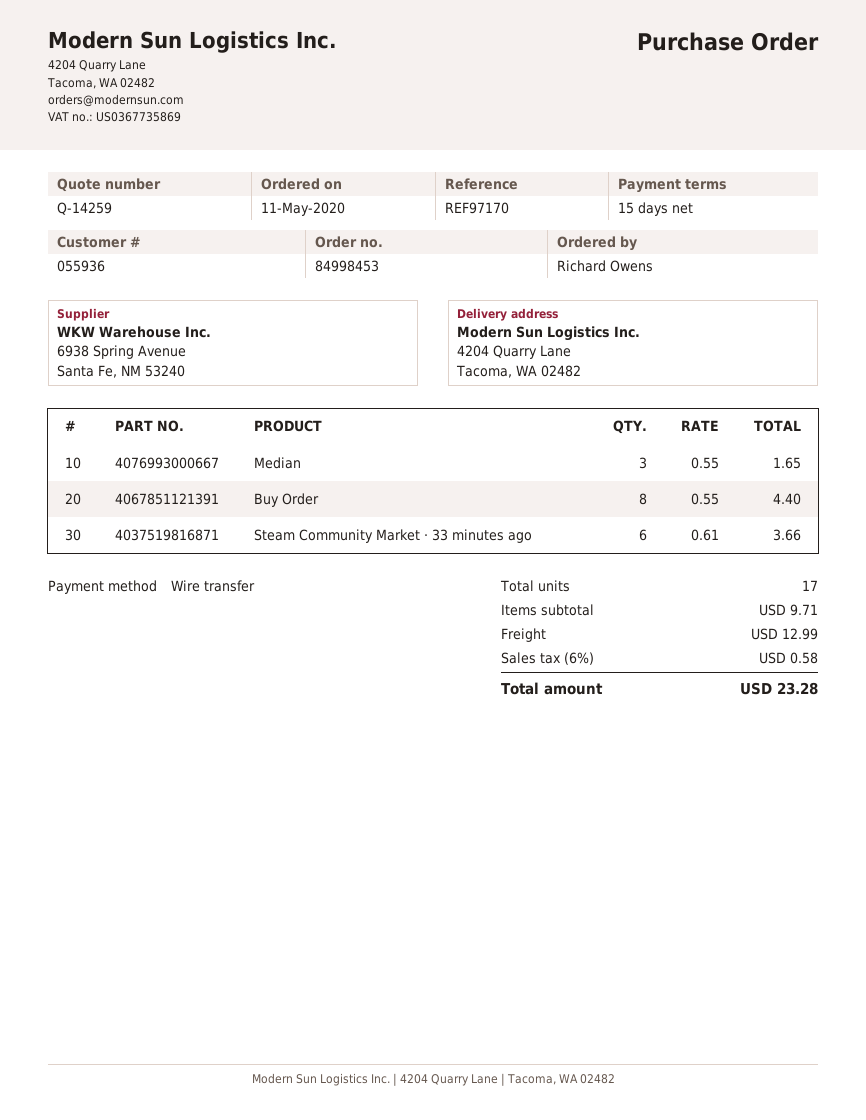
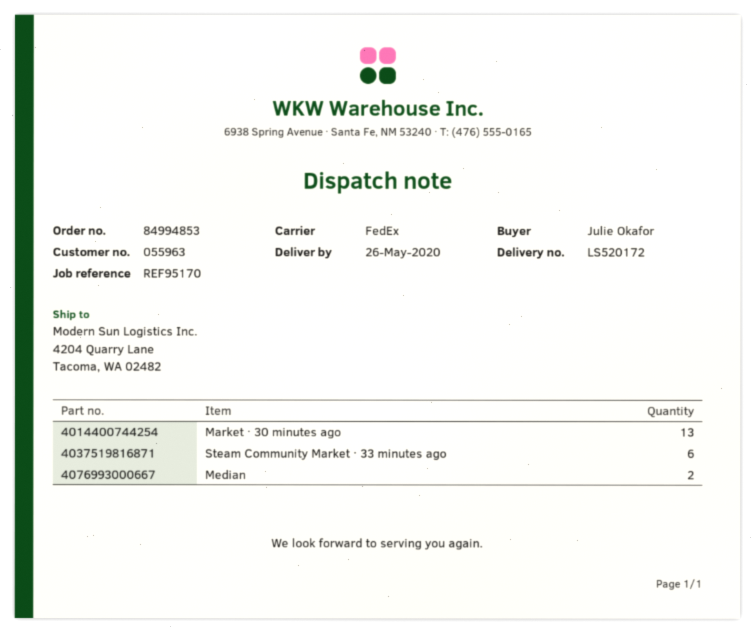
order number: 84998453 -> 84994853
customer number: 055936 -> 055963
reference: REF97170 -> REF95170
ordered by: Richard Owens -> Julie Okafor
Median: 3 -> 2
Buy Order: 8 -> none
Market · 30 minutes ago: none -> 13

